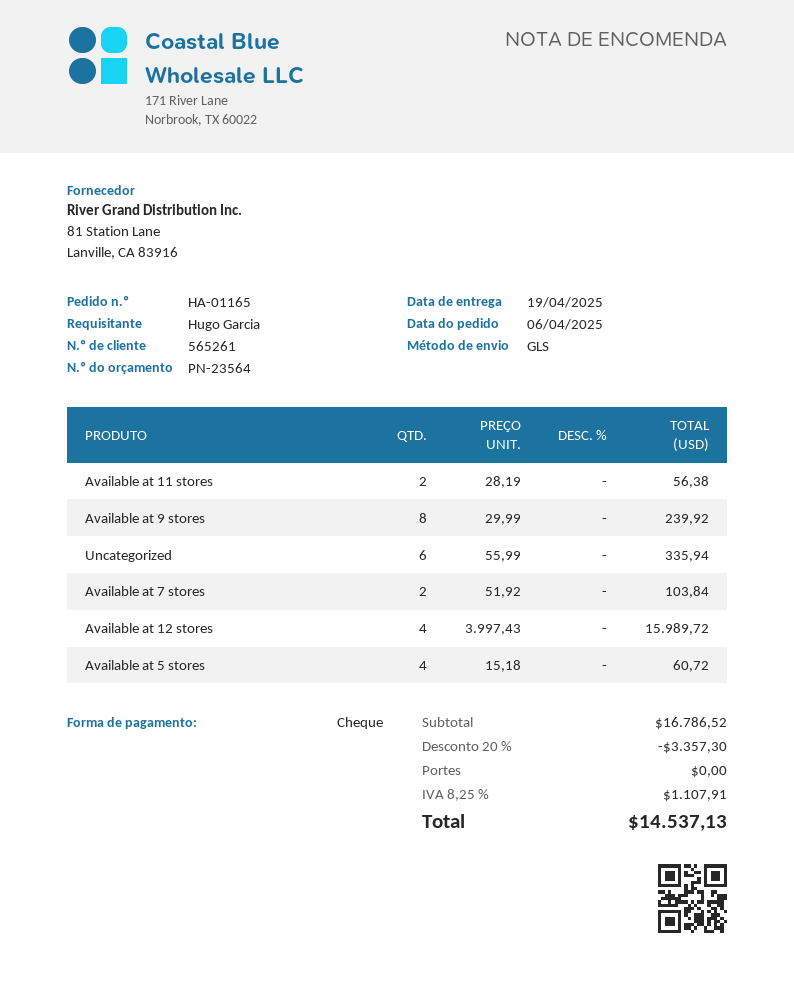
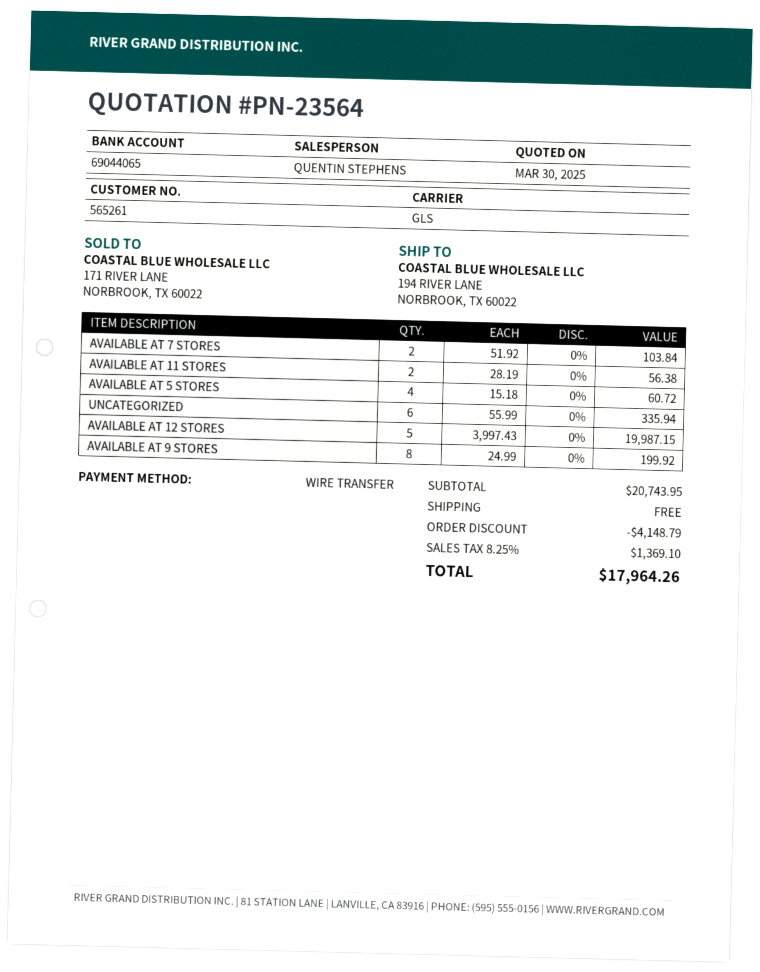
payment method: cheque -> bank transfer
Available at 9 stores: 8 x 29.99 = 239.92 -> 8 x 24.99 = 199.92
Available at 12 stores: 4 x 3997.43 = 15989.72 -> 5 x 3997.43 = 19987.15
subtotal: 16786.52 -> 20743.95
discount: 3357.30 -> 4148.79
tax: 8.25% = 1107.91 -> 8.25% = 1369.10
total: 14537.13 -> 17964.26

